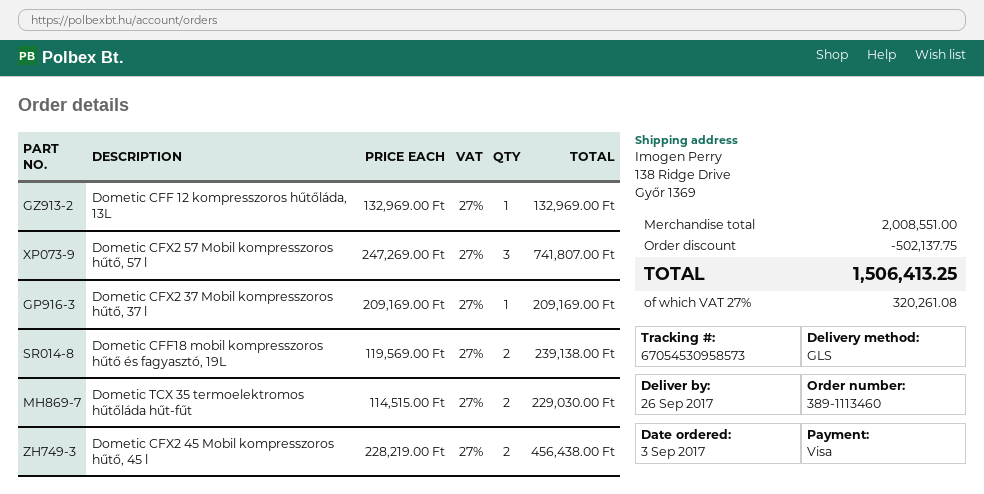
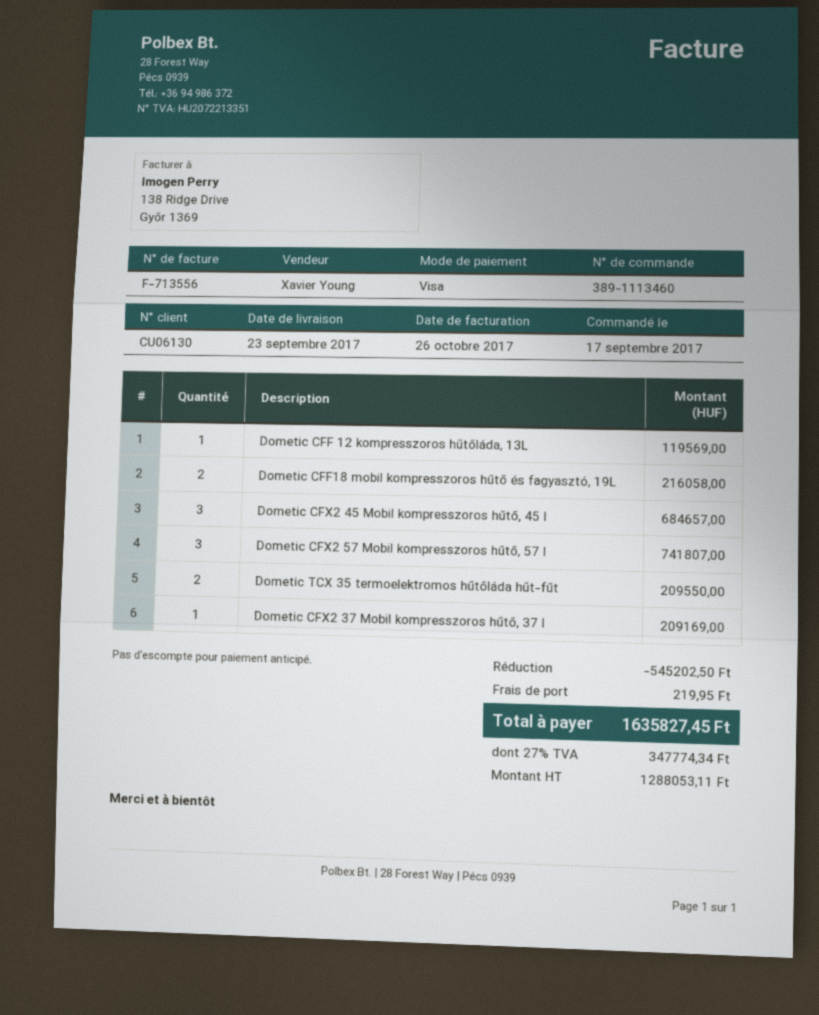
order date: 2017-09-03 -> 2017-09-17
delivery date: 2017-09-26 -> 2017-09-23
Dometic CFF 12 kompresszoros hűtőláda, 13L: 1 for 132969.00 -> 1 for 119569.00
Dometic CFF18 mobil kompresszoros hűtő és fagyasztó, 19L: 2 for 239138.00 -> 2 for 216058.00
Dometic TCX 35 termoelektromos hűtőláda hűt-fűt: 2 for 229030.00 -> 2 for 209550.00
Dometic CFX2 45 Mobil kompresszoros hűtő, 45 l: 2 for 456438.00 -> 3 for 684657.00
discount: 502137.75 -> 545202.50
shipping: none -> 219.95
tax: 27% = 320261.08 -> 27% = 347774.34
total: 1506413.25 -> 1635827.45

